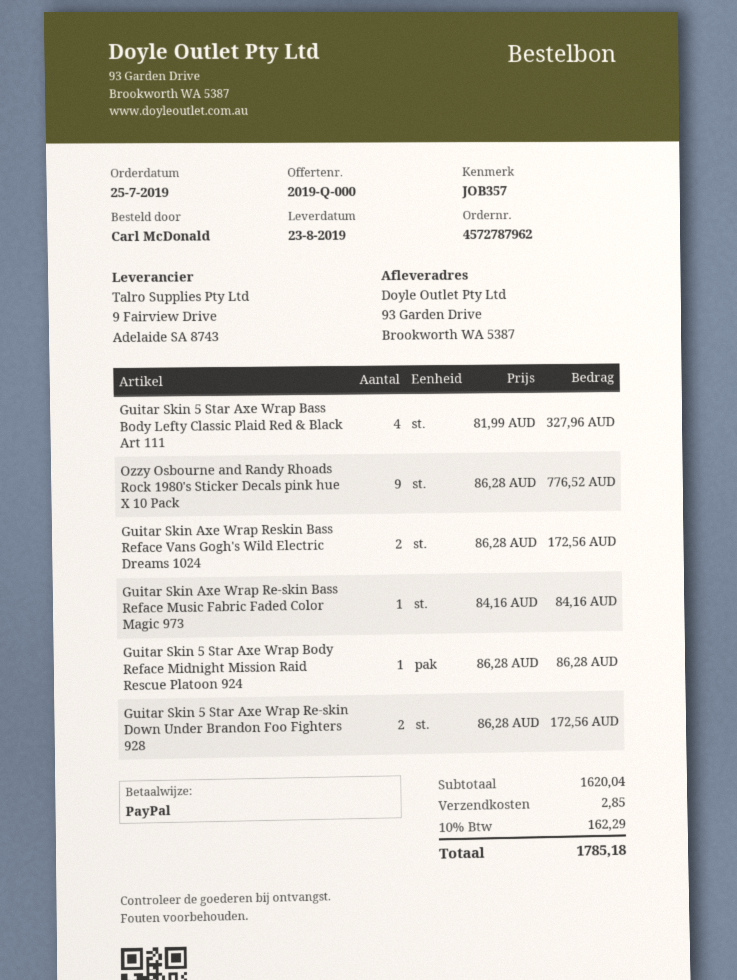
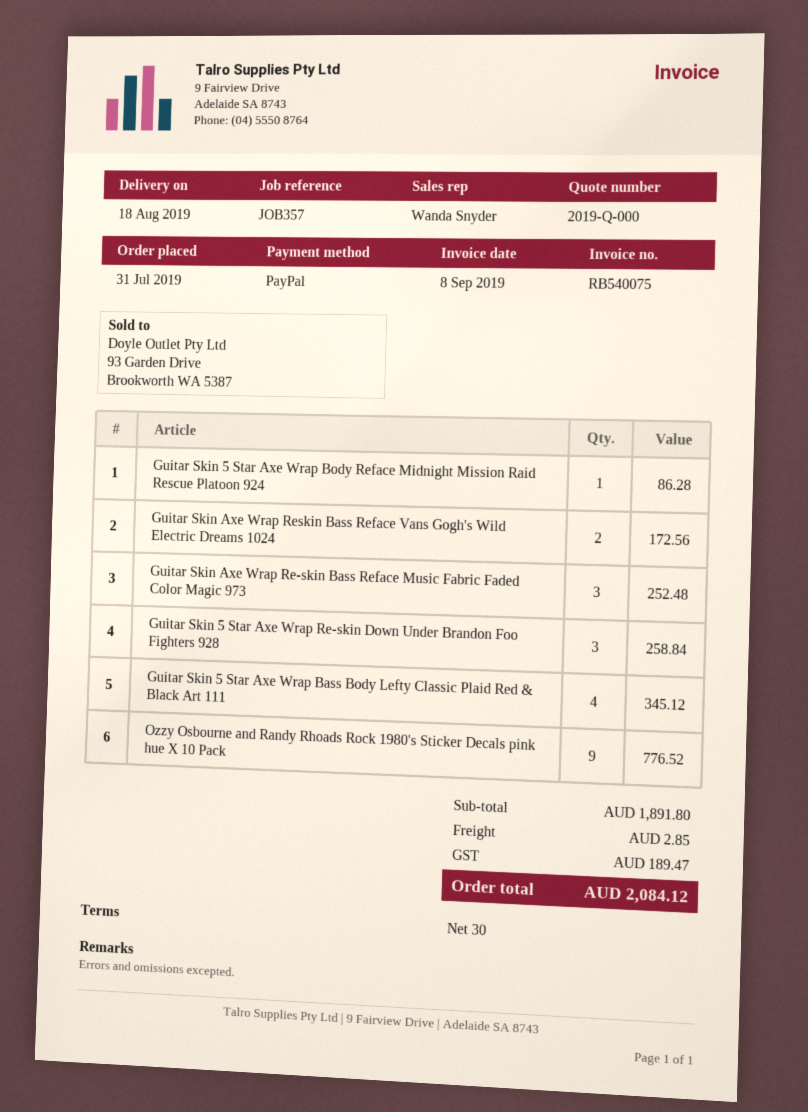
order date: 2019-07-25 -> 2019-07-31
delivery date: 2019-08-23 -> 2019-08-18
Guitar Skin 5 Star Axe Wrap Bass Body Lefty Classic Plaid Red & Black Art 111: 4 for 327.96 -> 4 for 345.12
Guitar Skin Axe Wrap Re-skin Bass Reface Music Fabric Faded Color Magic 973: 1 for 84.16 -> 3 for 252.48
Guitar Skin 5 Star Axe Wrap Re-skin Down Under Brandon Foo Fighters 928: 2 for 172.56 -> 3 for 258.84
subtotal: 1620.04 -> 1891.80
tax: 162.29 -> 189.47
total: 1785.18 -> 2084.12

